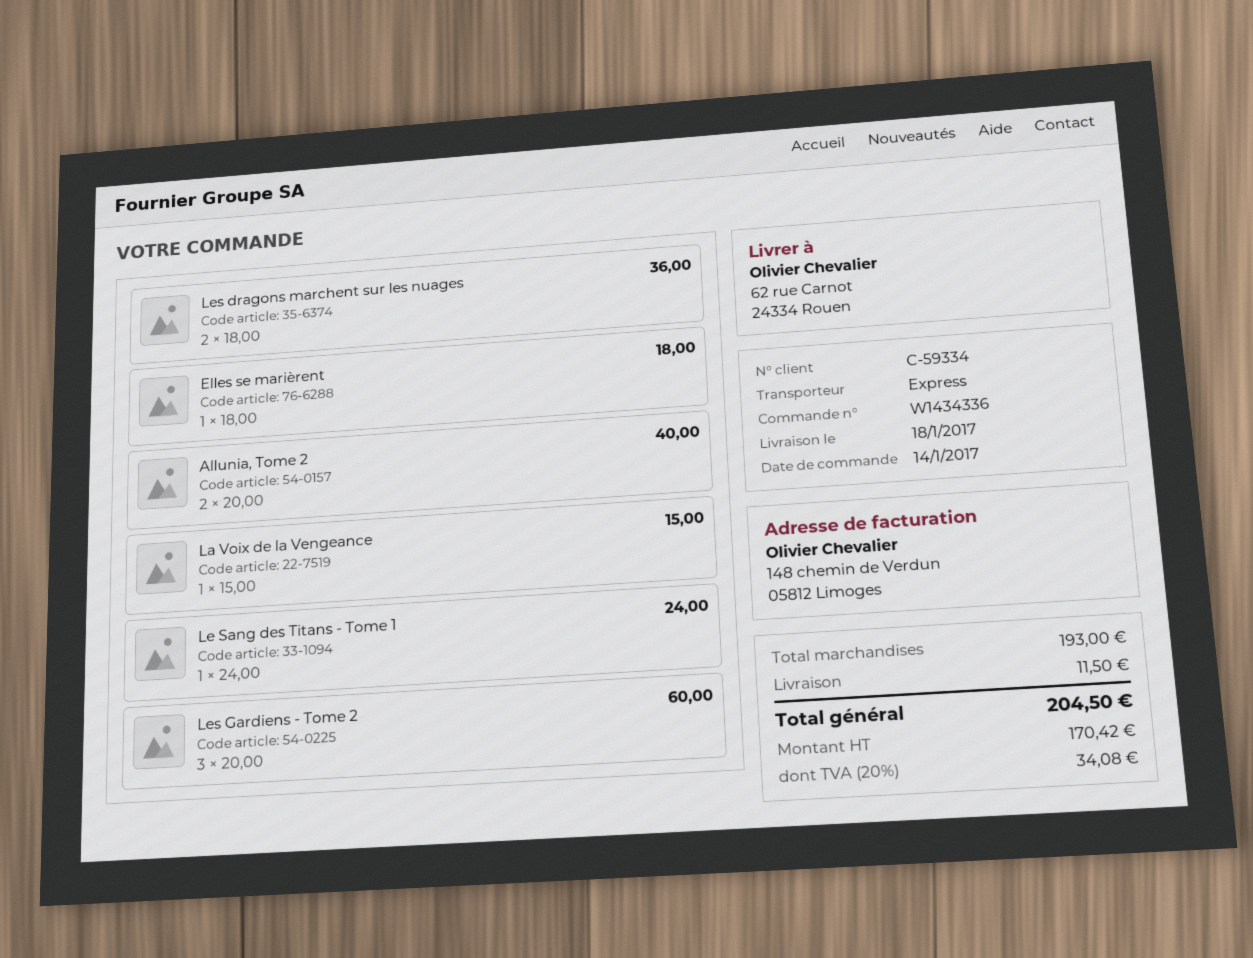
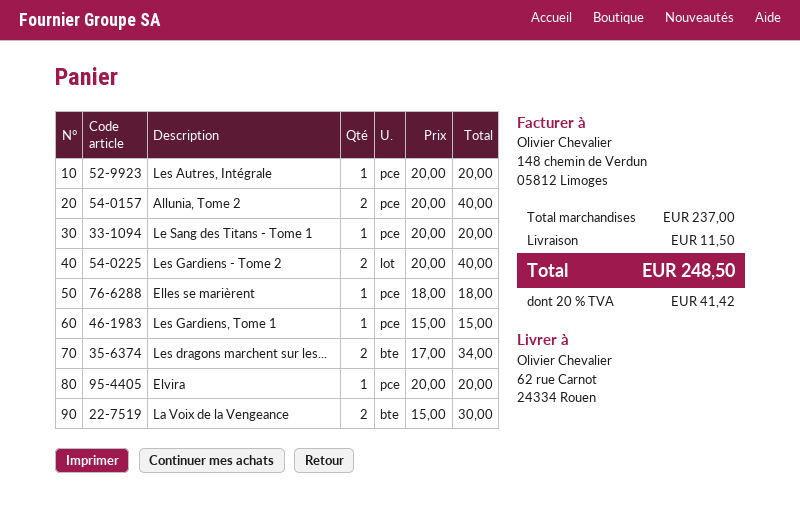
Les dragons marchent sur les nuages: 2 x 18.00 = 36.00 -> 2 x 17.00 = 34.00
La Voix de la Vengeance: 1 x 15.00 = 15.00 -> 2 x 15.00 = 30.00
Le Sang des Titans - Tome 1: 1 x 24.00 = 24.00 -> 1 x 20.00 = 20.00
Les Gardiens - Tome 2: 3 x 20.00 = 60.00 -> 2 x 20.00 = 40.00
Les Autres, Intégrale: none -> 1 x 20.00 = 20.00
Les Gardiens, Tome 1: none -> 1 x 15.00 = 15.00
Elvira: none -> 1 x 20.00 = 20.00
subtotal: 193.00 -> 237.00
tax: 20% = 34.08 -> 20% = 41.42
total: 204.50 -> 248.50

